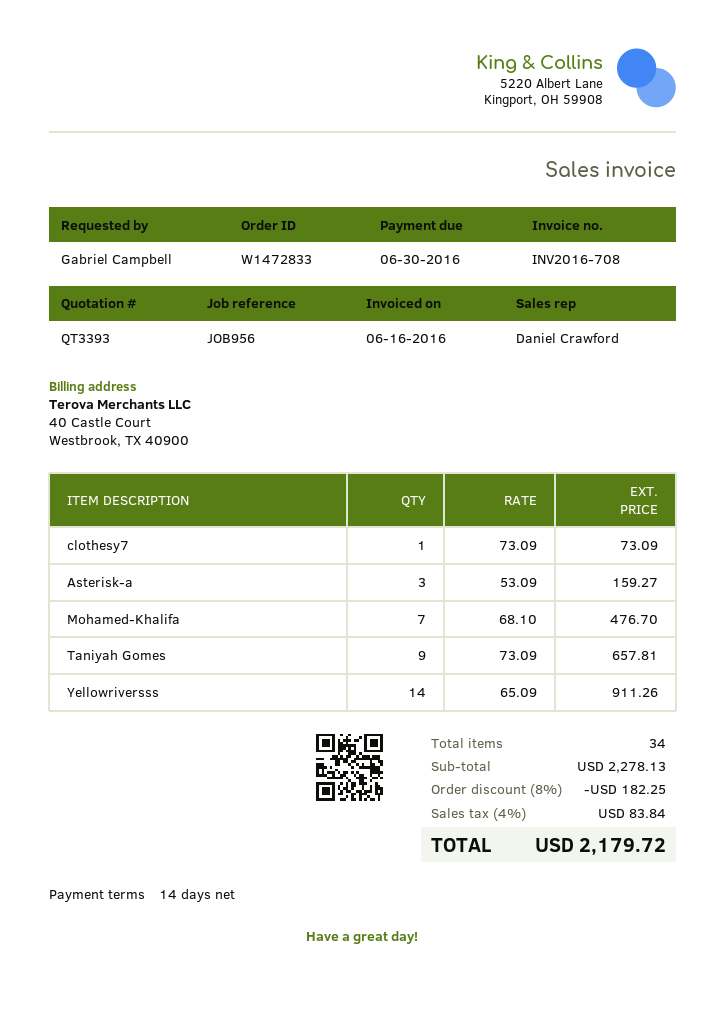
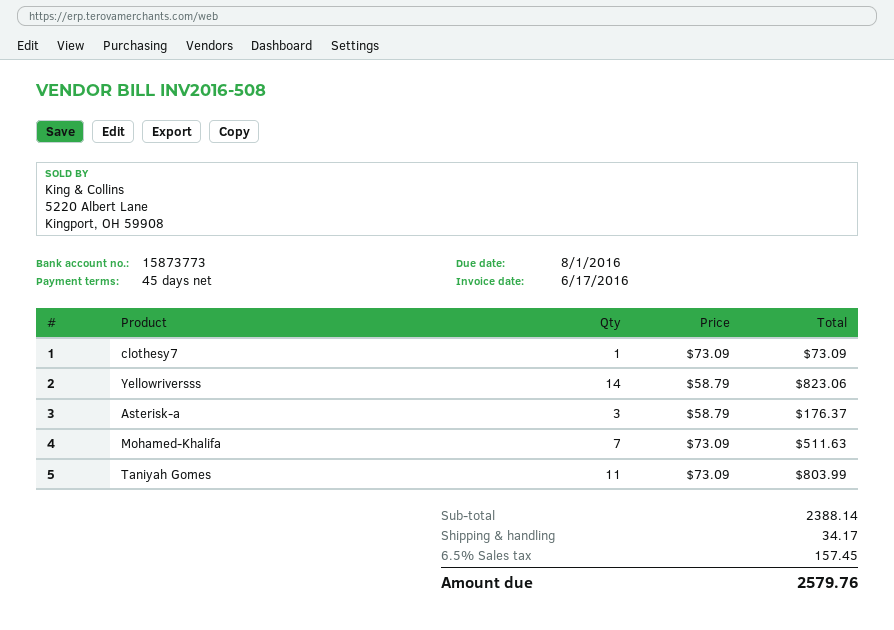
invoice number: INV2016-708 -> INV2016-508
invoice date: 2016-06-16 -> 2016-06-17
payment terms: 14 days -> 45 days
due date: 2016-06-30 -> 2016-08-01
Asterisk-a: 3 x 53.09 = 159.27 -> 3 x 58.79 = 176.37
Mohamed-Khalifa: 7 x 68.10 = 476.70 -> 7 x 73.09 = 511.63
Taniyah Gomes: 9 x 73.09 = 657.81 -> 11 x 73.09 = 803.99
Yellowriversss: 14 x 65.09 = 911.26 -> 14 x 58.79 = 823.06
subtotal: 2278.13 -> 2388.14
discount: 8% = 182.25 -> none
shipping: none -> 34.17
tax: 4% = 83.84 -> 6.5% = 157.45
total: 2179.72 -> 2579.76

